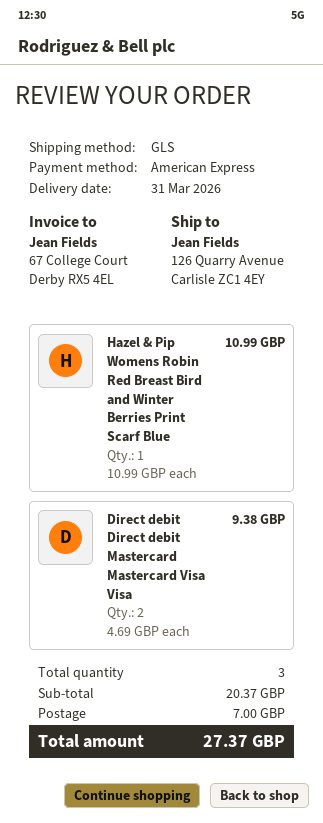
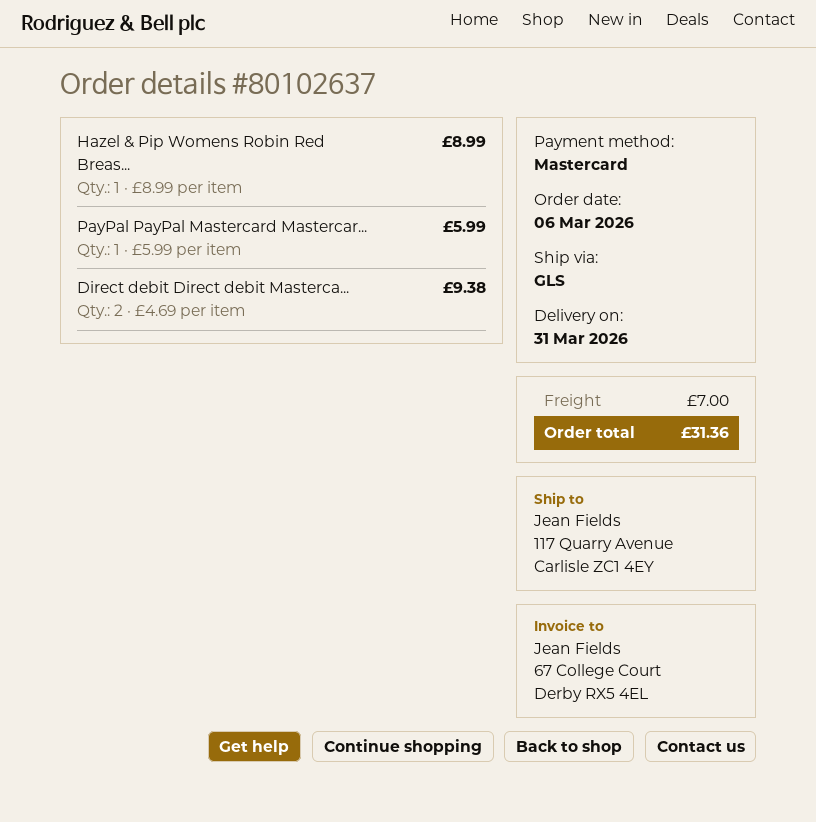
payment method: American Express -> Mastercard
ship to: 126 Quarry Avenue, Carlisle ZC1 4EY -> 117 Quarry Avenue, Carlisle ZC1 4EY
Hazel & Pip Womens Robin Red Breast Bird and Winter Berries Print Scarf Blue: 1 x 10.99 = 10.99 -> 1 x 8.99 = 8.99
PayPal PayPal Mastercard Mastercar...: none -> 1 x 5.99 = 5.99
total: 27.37 -> 31.36

